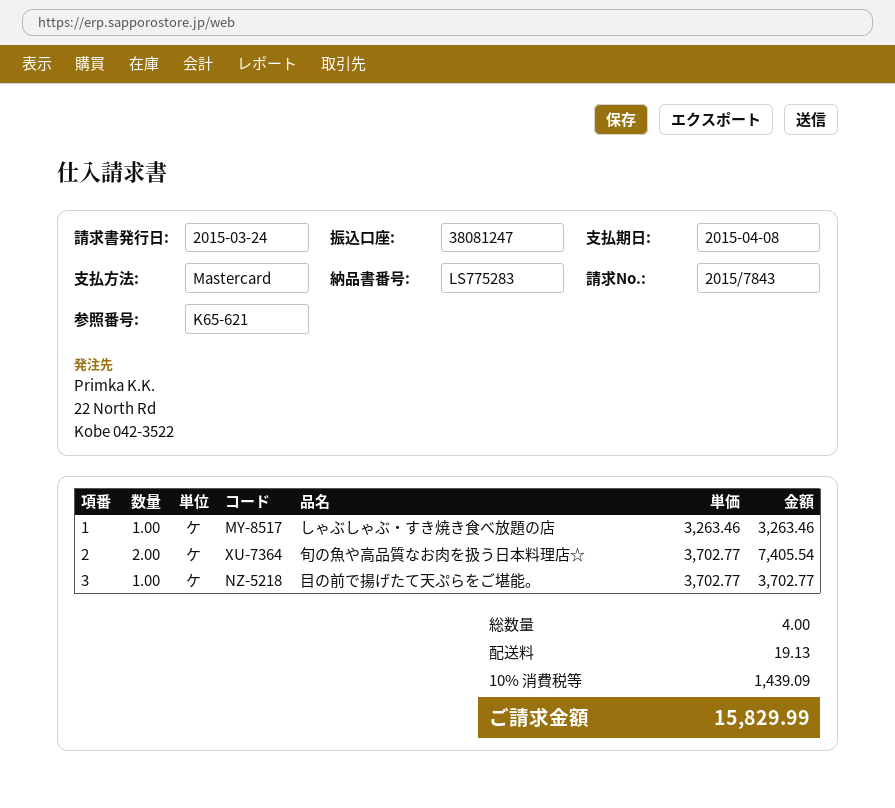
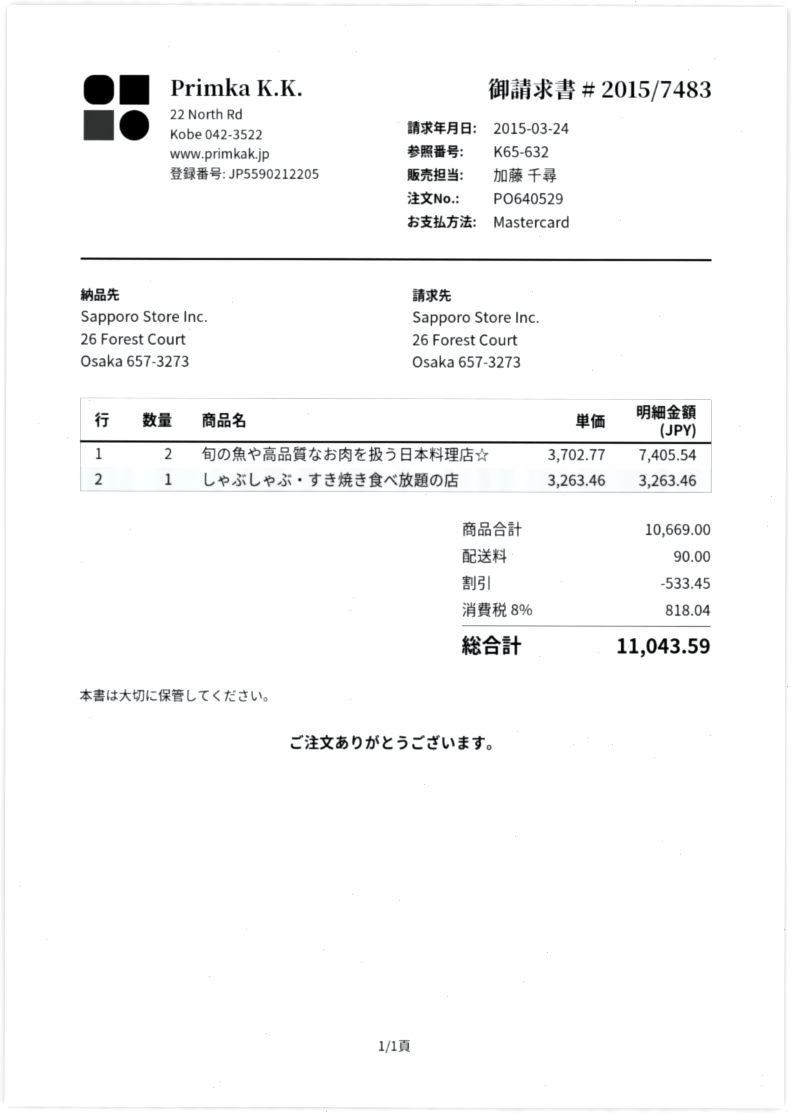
invoice number: 2015/7843 -> 2015/7483
reference: K65-621 -> K65-632
目の前で揚げたて天ぷらをご堪能。: 1 x 3702.77 = 3702.77 -> none
discount: none -> 533.45
shipping: 19.13 -> 90.00
tax: 10% = 1439.09 -> 8% = 818.04
total: 15829.99 -> 11043.59

